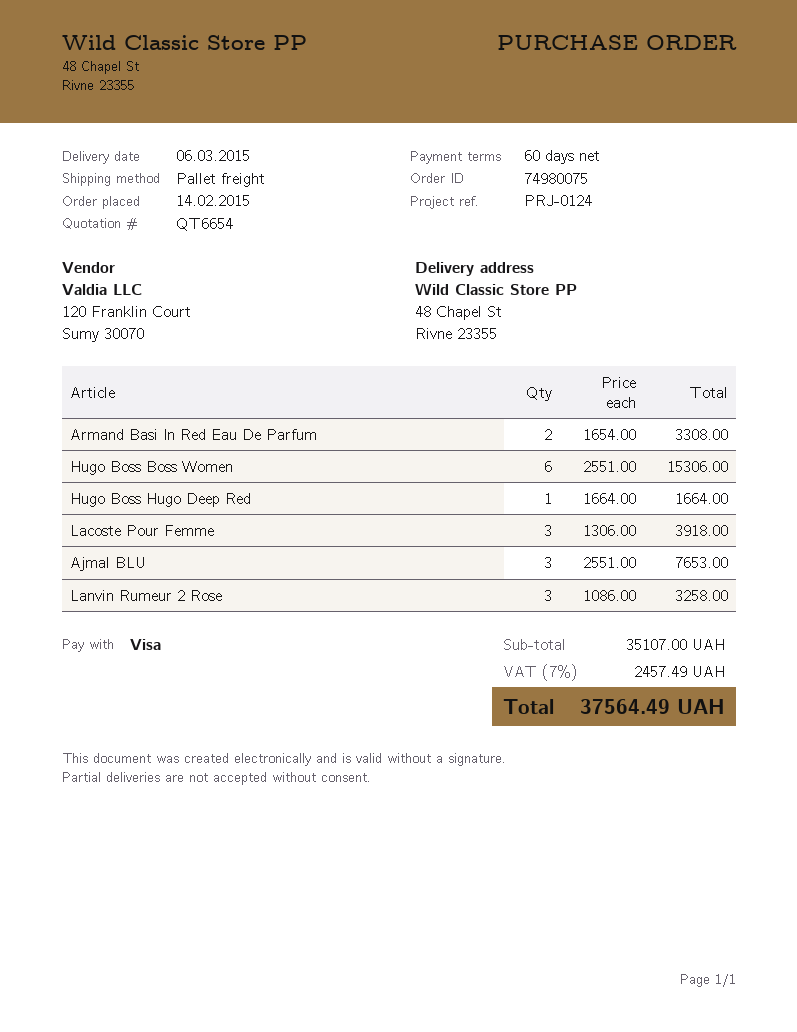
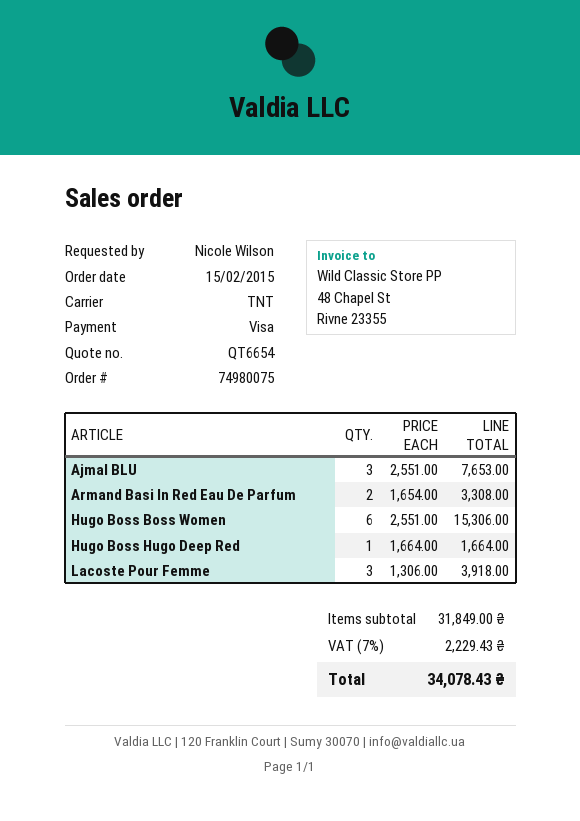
order date: 2015-02-14 -> 2015-02-15
shipping method: pallet freight -> TNT
Lanvin Rumeur 2 Rose: 3 x 1086.00 = 3258.00 -> none
subtotal: 35107.00 -> 31849.00
tax: 7% = 2457.49 -> 7% = 2229.43
total: 37564.49 -> 34078.43

